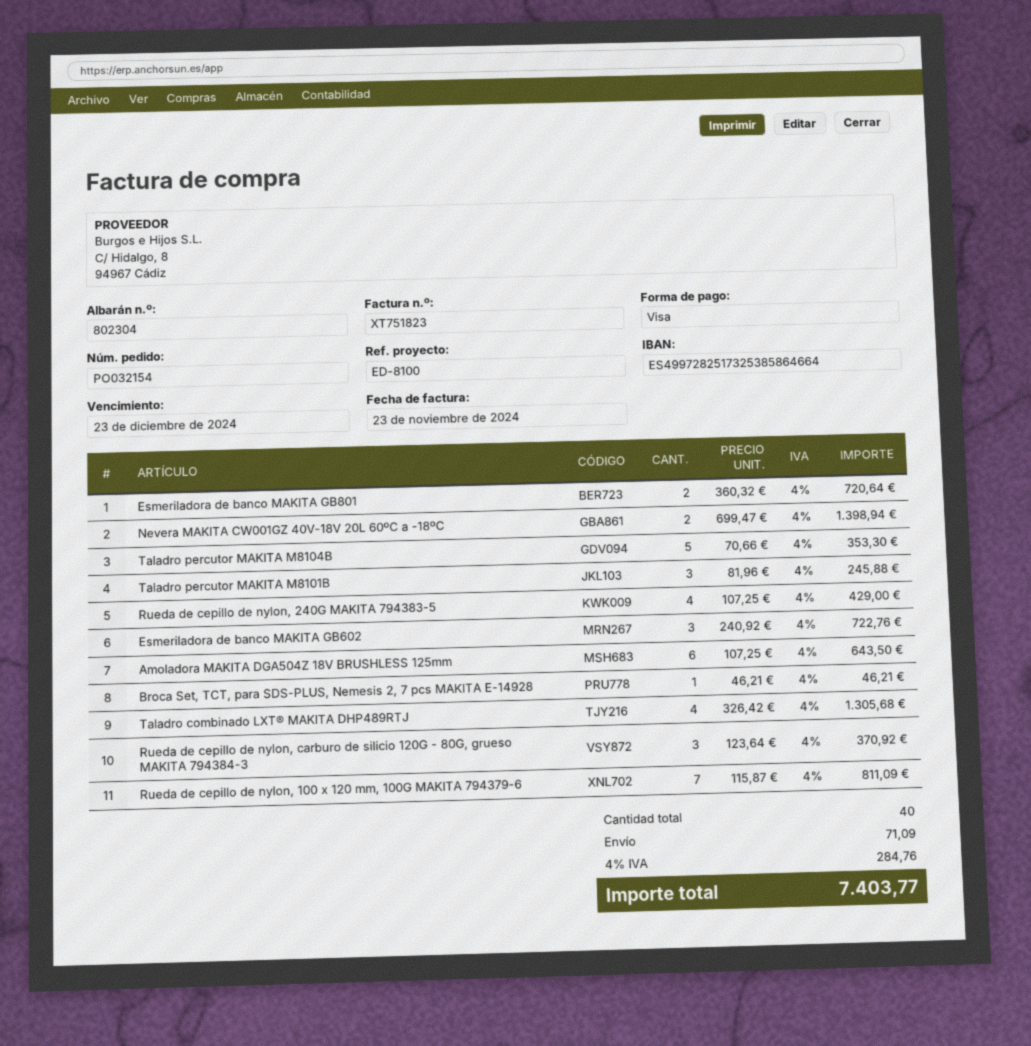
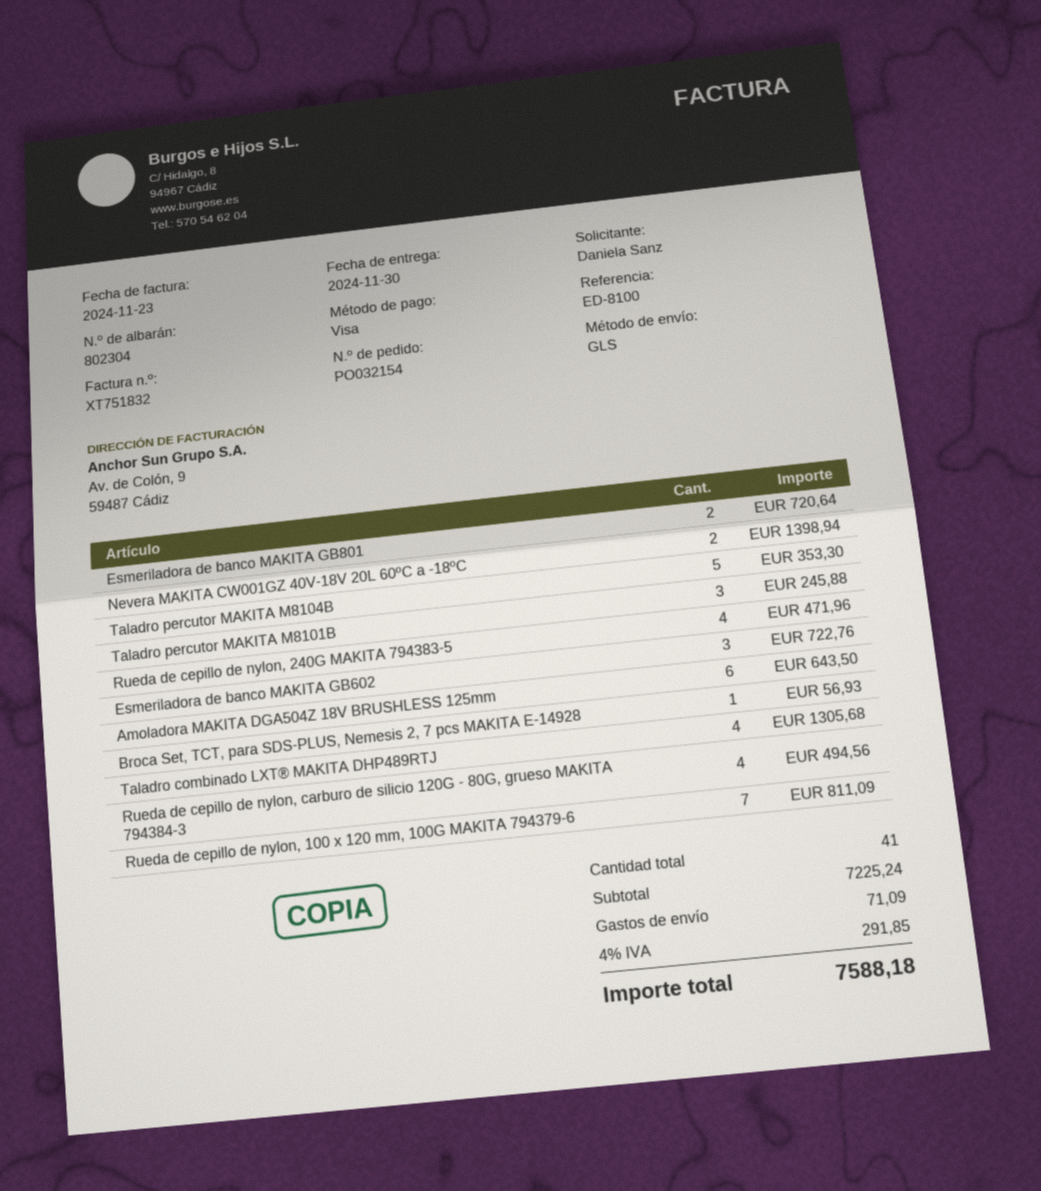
invoice number: XT751823 -> XT751832
Rueda de cepillo de nylon, 240G MAKITA 794383-5: 4 for 429.00 -> 4 for 471.96
Broca Set, TCT, para SDS-PLUS, Nemesis 2, 7 pcs MAKITA E-14928: 1 for 46.21 -> 1 for 56.93
Rueda de cepillo de nylon, carburo de silicio 120G - 80G, grueso MAKITA 794384-3: 3 for 370.92 -> 4 for 494.56
total quantity: 40 -> 41
tax: 4% = 284.76 -> 4% = 291.85
total: 7403.77 -> 7588.18

